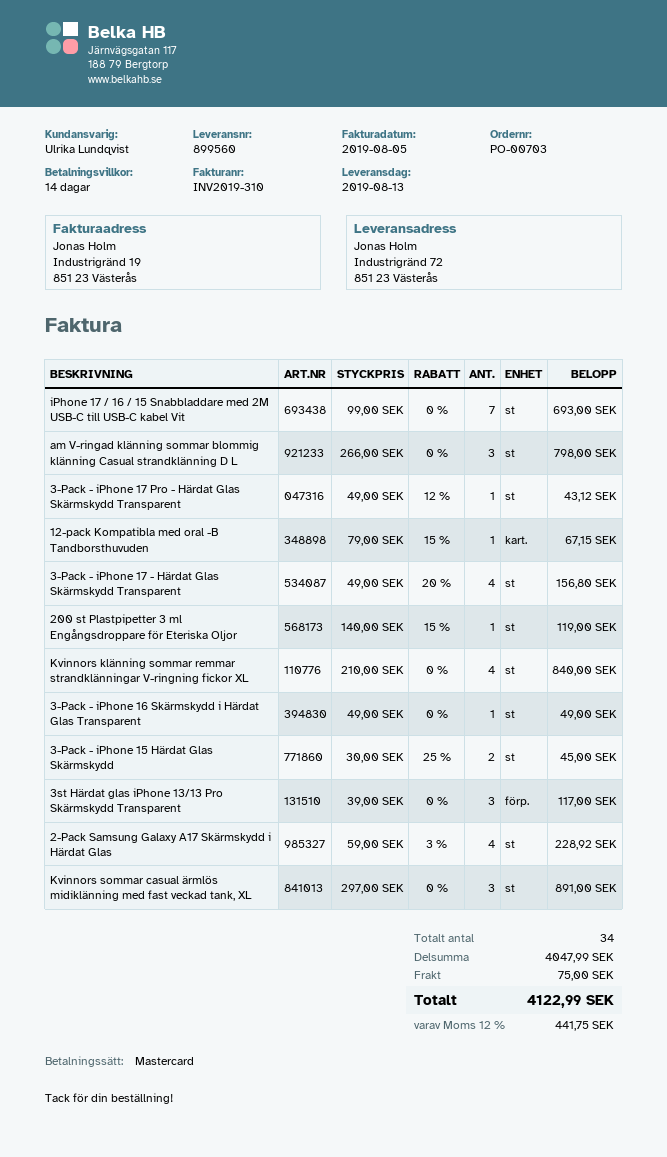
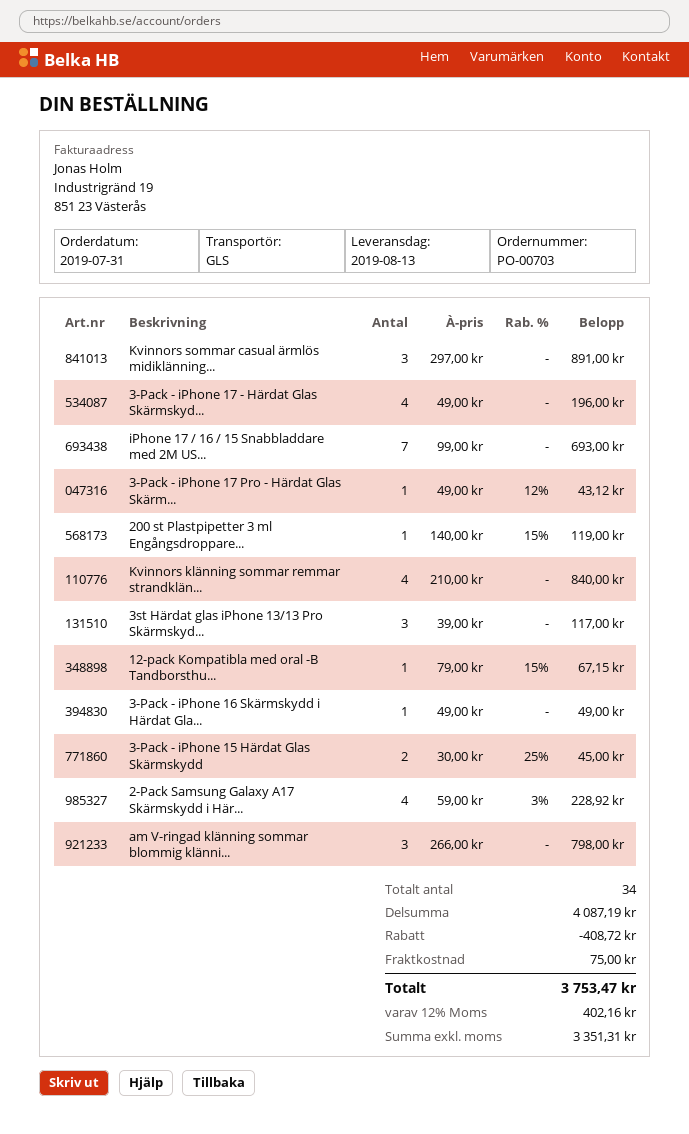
3-Pack - iPhone 17 - Härdat Glas Skärmskydd Transparent: 4 x 49.00 - 20% = 156.80 -> 4 x 49.00 = 196.00
subtotal: 4047.99 -> 4087.19
discount: none -> 408.72
tax: 12% = 441.75 -> 12% = 402.16
total: 4122.99 -> 3753.47

